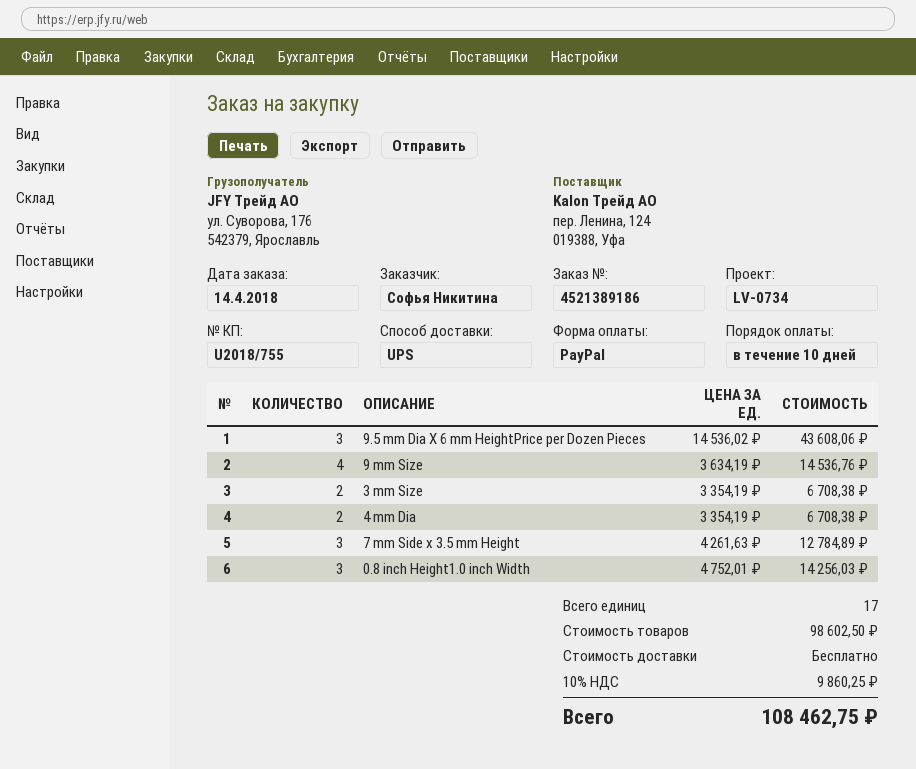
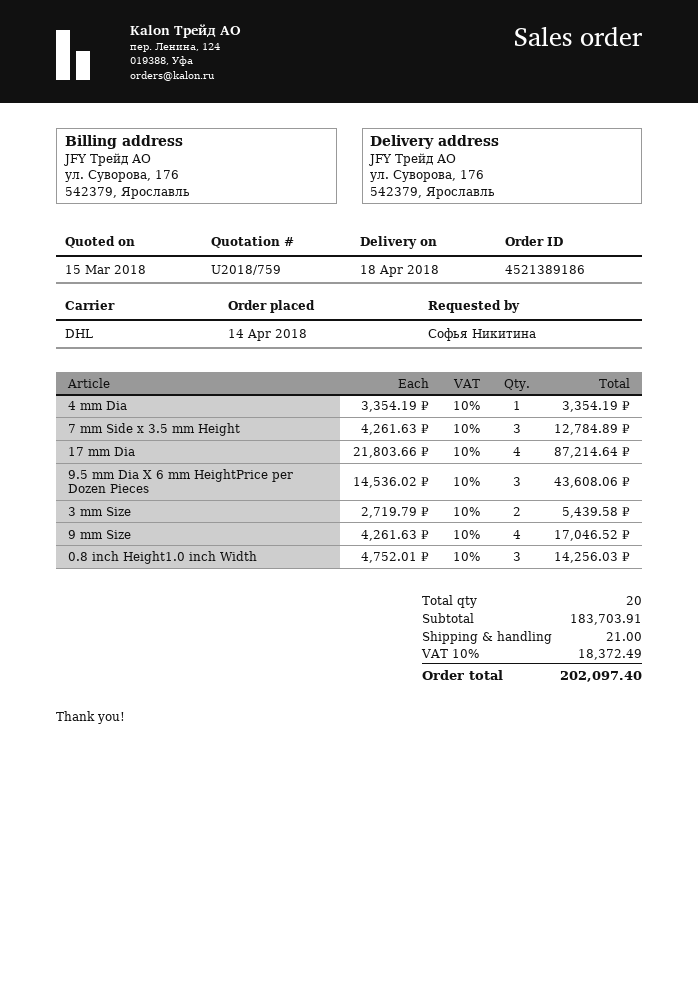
quote number: U2018/755 -> U2018/759
shipping method: UPS -> DHL
9 mm Size: 4 x 3634.19 = 14536.76 -> 4 x 4261.63 = 17046.52
3 mm Size: 2 x 3354.19 = 6708.38 -> 2 x 2719.79 = 5439.58
4 mm Dia: 2 x 3354.19 = 6708.38 -> 1 x 3354.19 = 3354.19
17 mm Dia: none -> 4 x 21803.66 = 87214.64
total quantity: 17 -> 20
subtotal: 98602.50 -> 183703.91
shipping: 0.00 -> 21.00
tax: 10% = 9860.25 -> 10% = 18372.49
total: 108462.75 -> 202097.40

